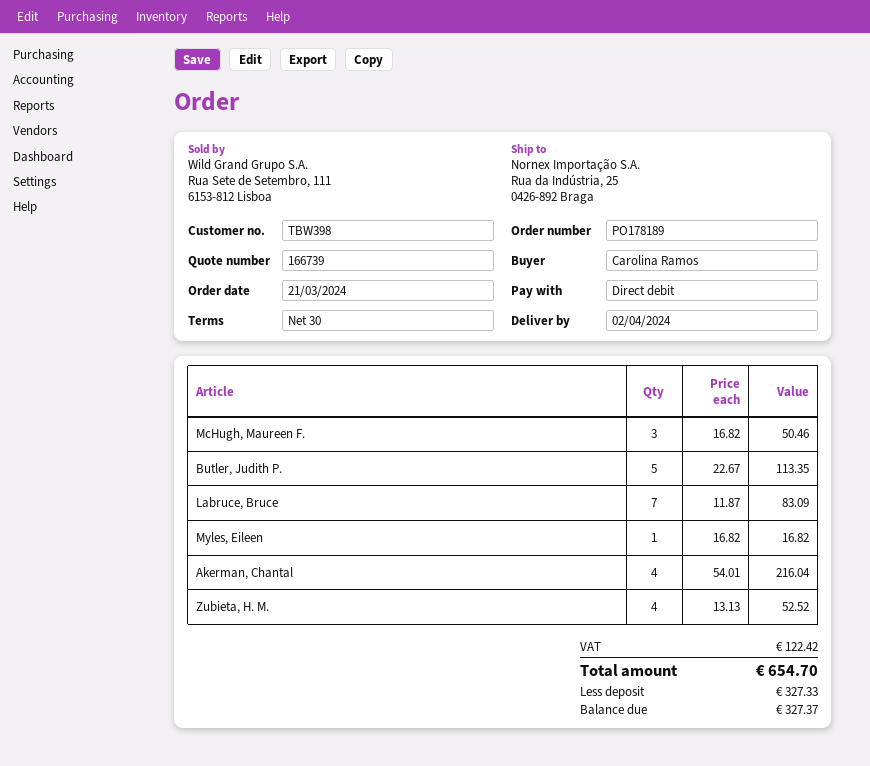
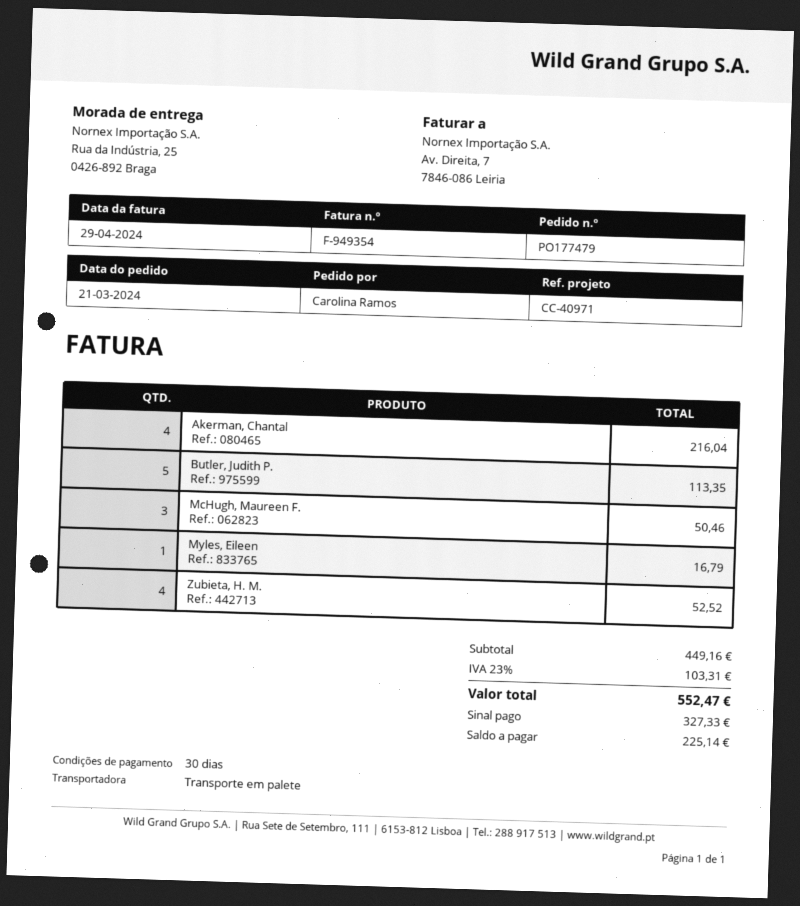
order number: PO178189 -> PO177479
Labruce, Bruce: 7 for 83.09 -> none
Myles, Eileen: 1 for 16.82 -> 1 for 16.79
tax: 122.42 -> 103.31
total: 654.70 -> 552.47
balance: 327.37 -> 225.14

